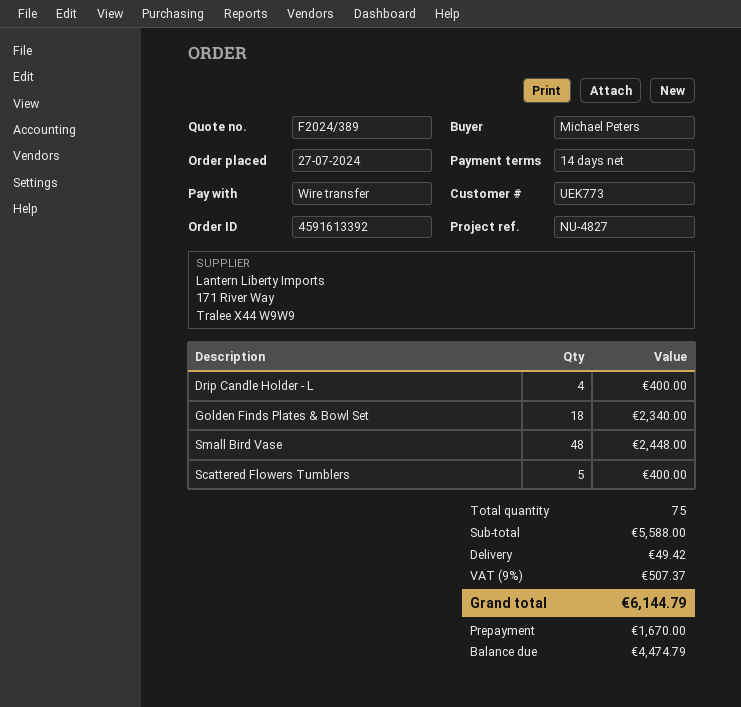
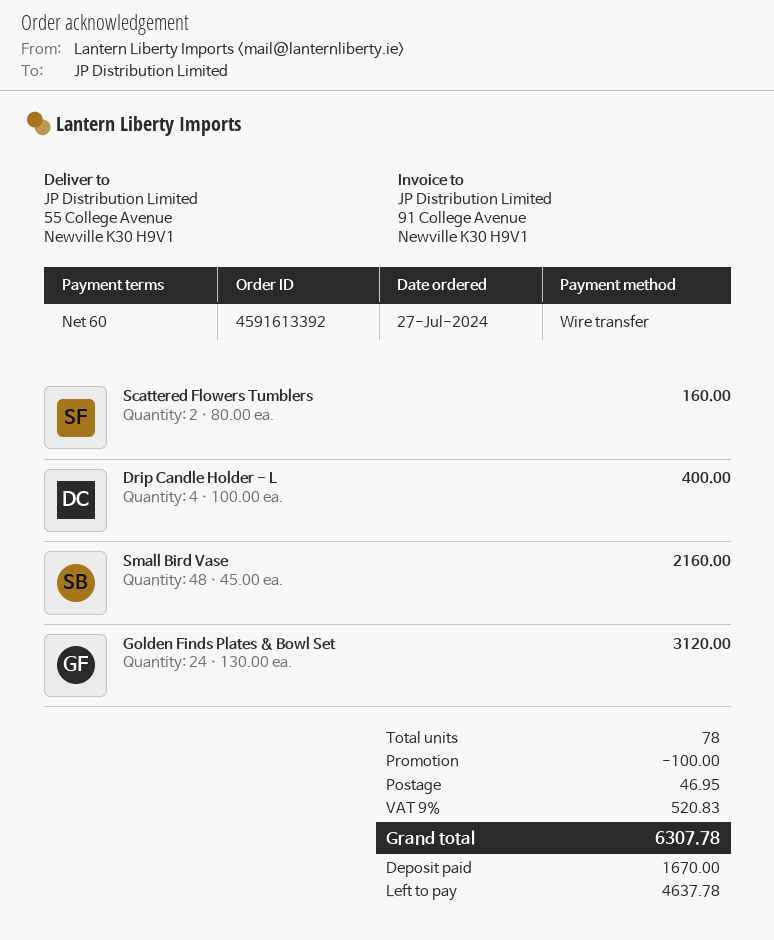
payment terms: 14 days -> 60 days
Golden Finds Plates & Bowl Set: 18 for 2340.00 -> 24 for 3120.00
Small Bird Vase: 48 for 2448.00 -> 48 for 2160.00
Scattered Flowers Tumblers: 5 for 400.00 -> 2 for 160.00
total quantity: 75 -> 78
discount: none -> 100.00
shipping: 49.42 -> 46.95
tax: 9% = 507.37 -> 9% = 520.83
total: 6144.79 -> 6307.78
balance: 4474.79 -> 4637.78

